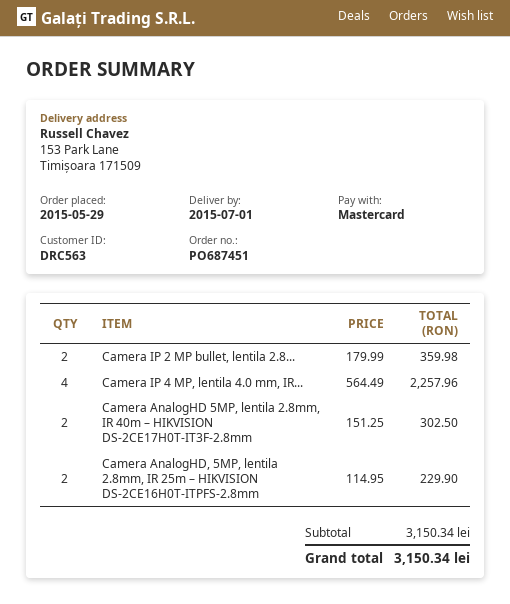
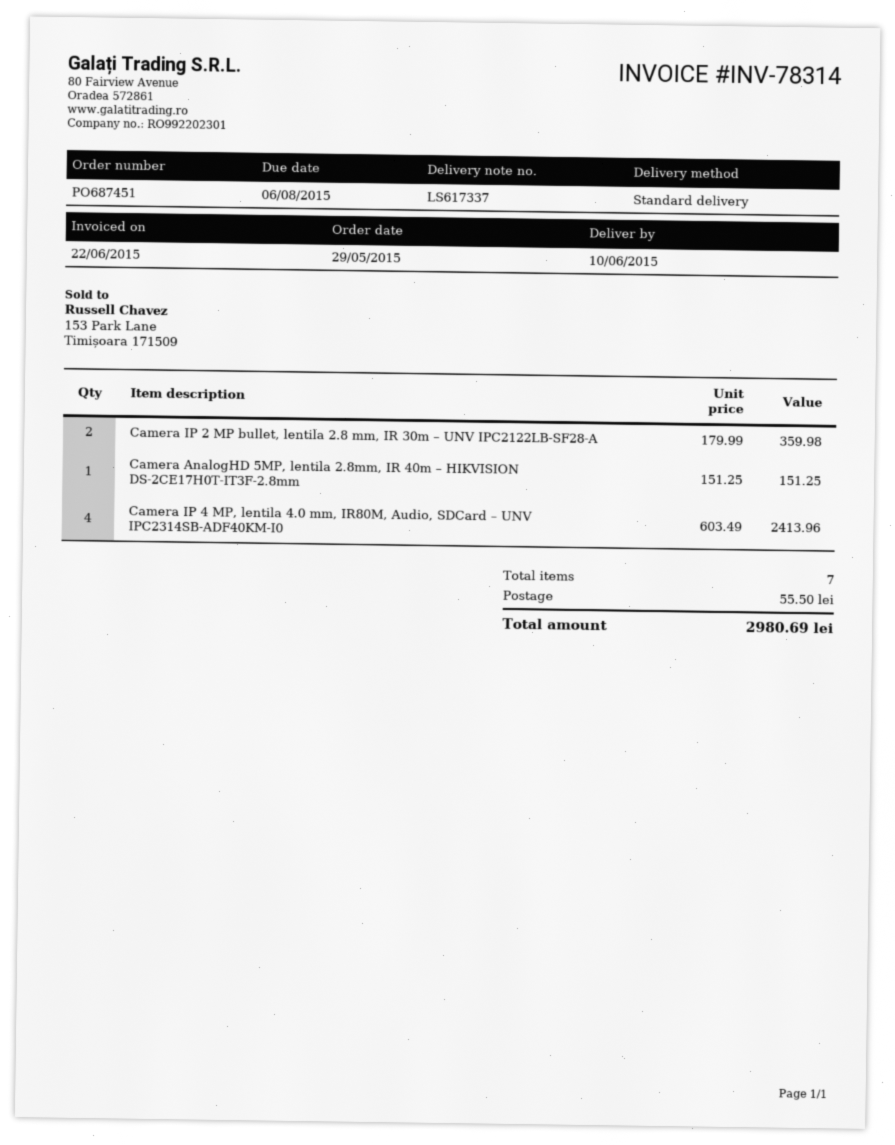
delivery date: 2015-07-01 -> 2015-06-10
Camera IP 4 MP, lentila 4.0 mm, IR...: 4 x 564.49 = 2257.96 -> 4 x 603.49 = 2413.96
Camera AnalogHD 5MP, lentila 2.8mm, IR 40m – HIKVISION DS-2CE17H0T-IT3F-2.8mm: 2 x 151.25 = 302.50 -> 1 x 151.25 = 151.25
Camera AnalogHD, 5MP, lentila 2.8mm, IR 25m – HIKVISION DS-2CE16H0T-ITPFS-2.8mm: 2 x 114.95 = 229.90 -> none
shipping: none -> 55.50
total: 3150.34 -> 2980.69

